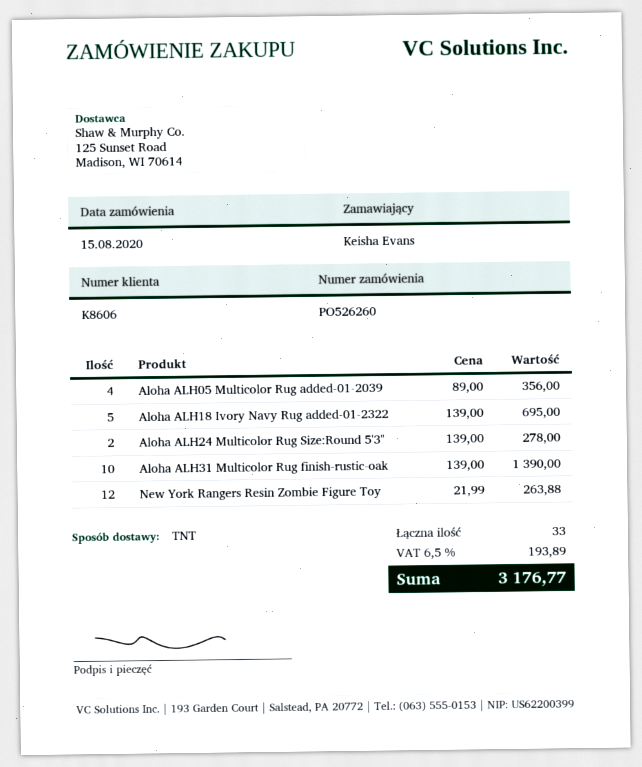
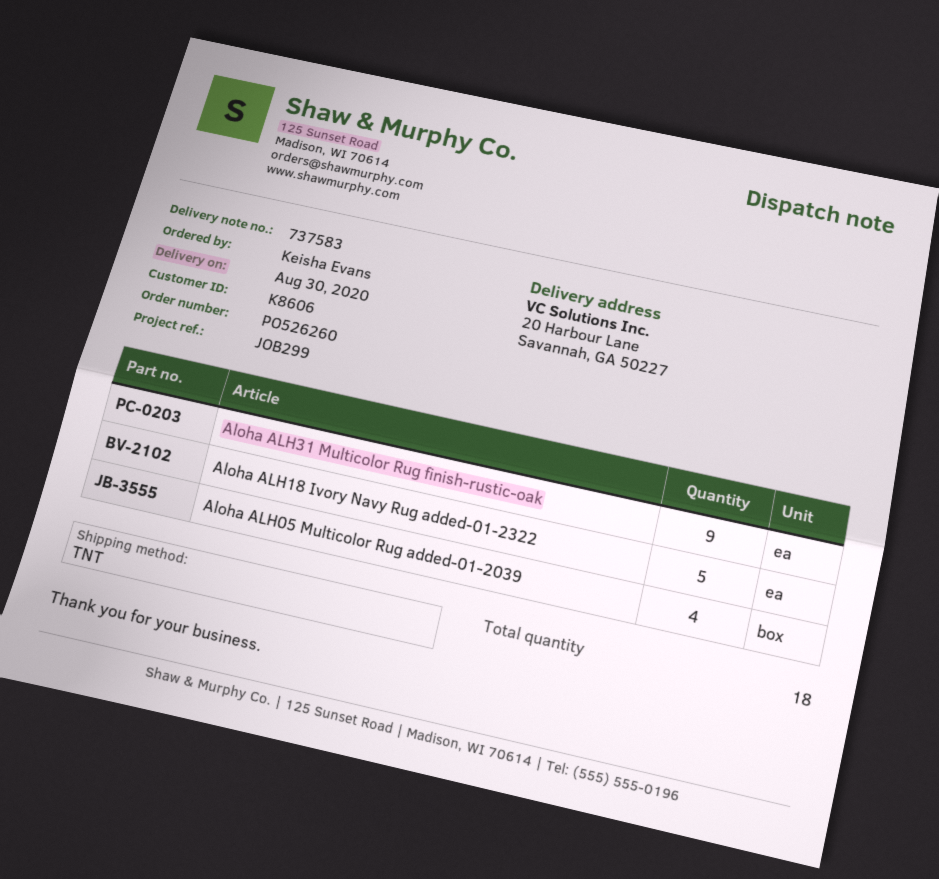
Aloha ALH24 Multicolor Rug Size:Round 5'3": 2 -> none
Aloha ALH31 Multicolor Rug finish-rustic-oak: 10 -> 9
New York Rangers Resin Zombie Figure Toy: 12 -> none
total quantity: 33 -> 18

